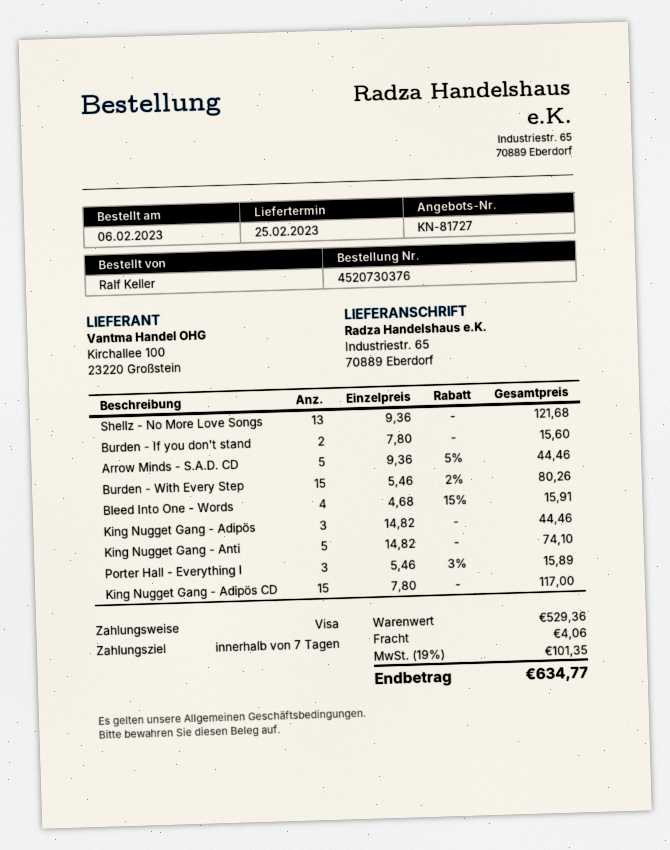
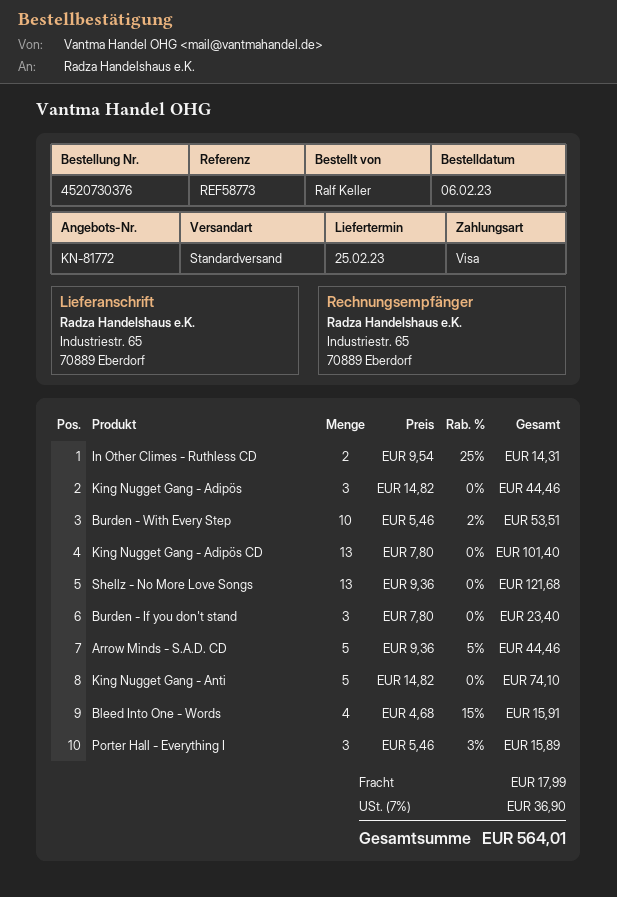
quote number: KN-81727 -> KN-81772
Burden - If you don't stand: 2 x 7.80 = 15.60 -> 3 x 7.80 = 23.40
Burden - With Every Step: 15 x 5.46 - 2% = 80.26 -> 10 x 5.46 - 2% = 53.51
King Nugget Gang - Adipös CD: 15 x 7.80 = 117.00 -> 13 x 7.80 = 101.40
In Other Climes - Ruthless CD: none -> 2 x 9.54 - 25% = 14.31
shipping: 4.06 -> 17.99
tax: 19% = 101.35 -> 7% = 36.90
total: 634.77 -> 564.01

